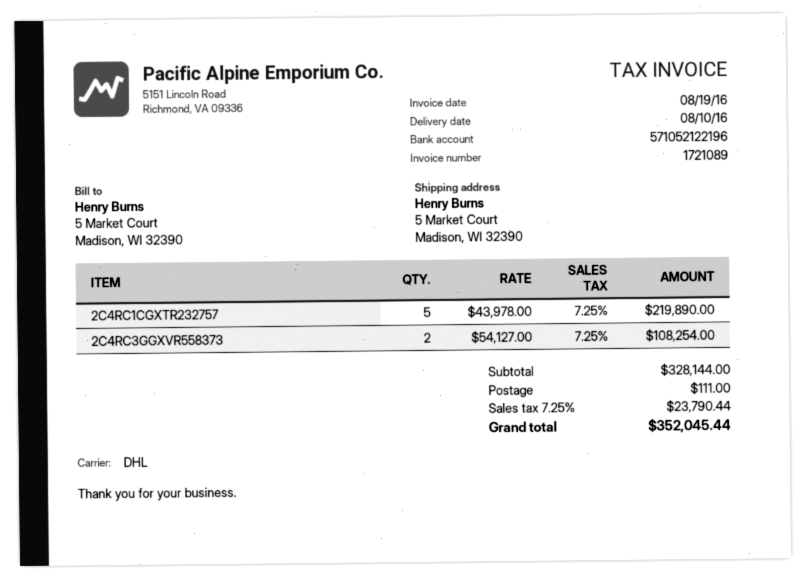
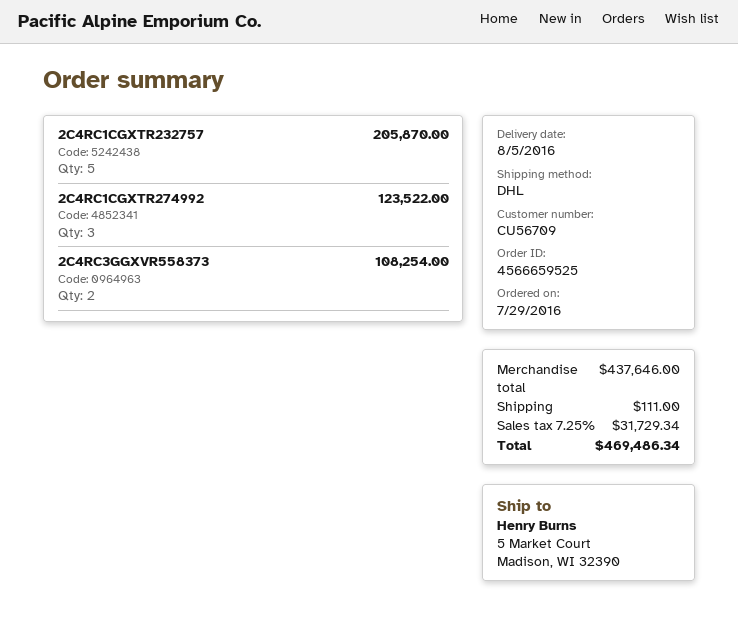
delivery date: 2016-08-10 -> 2016-08-05
2C4RC1CGXTR232757: 5 for 219890.00 -> 5 for 205870.00
2C4RC1CGXTR274992: none -> 3 for 123522.00
subtotal: 328144.00 -> 437646.00
tax: 7.25% = 23790.44 -> 7.25% = 31729.34
total: 352045.44 -> 469486.34

